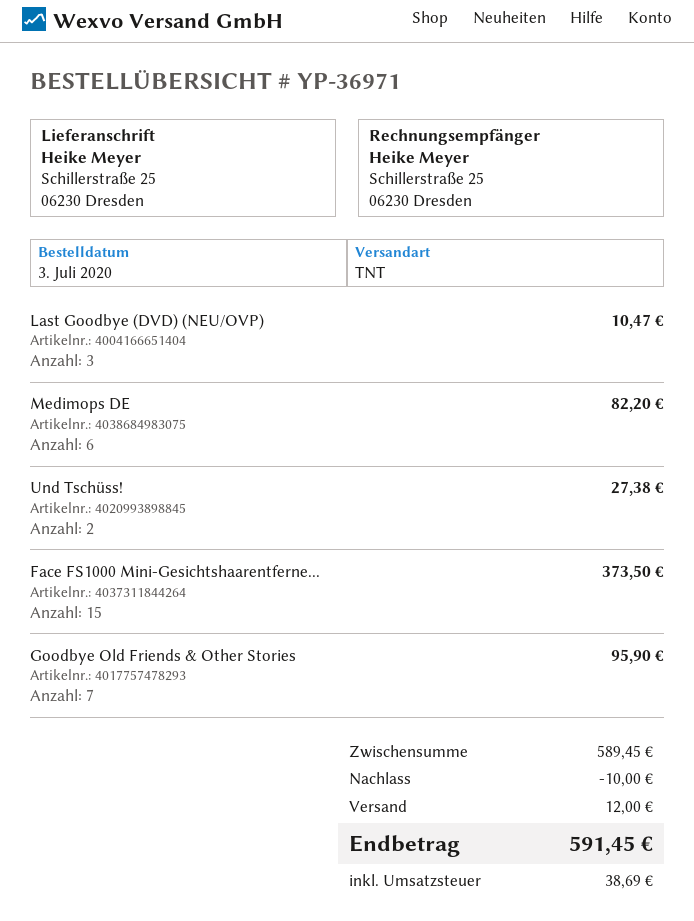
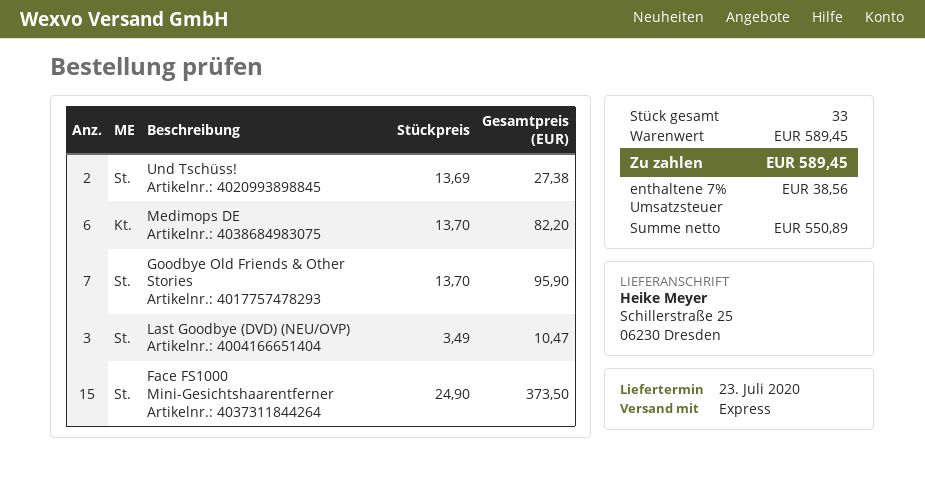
shipping method: TNT -> express
discount: 10.00 -> none
shipping: 12.00 -> none
tax: 38.69 -> 38.56
total: 591.45 -> 589.45

